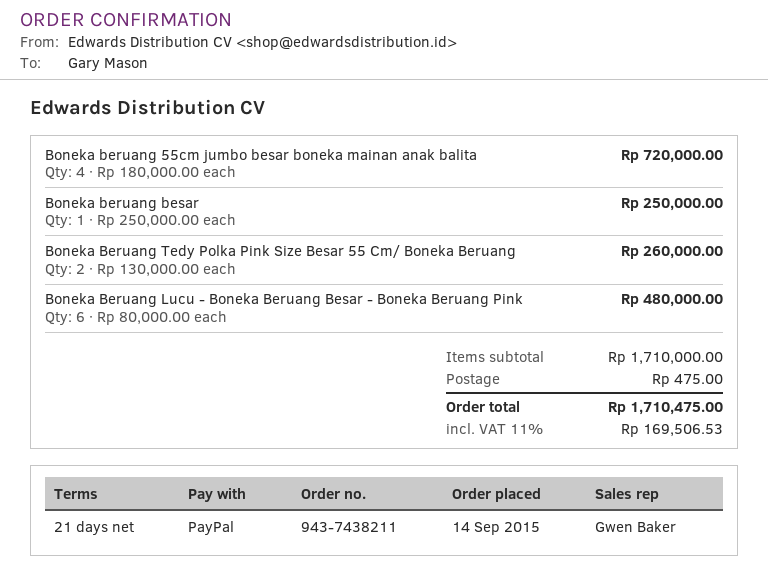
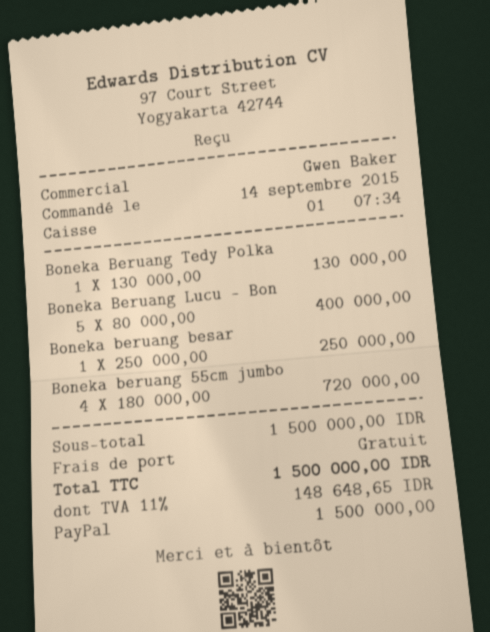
Boneka Beruang Tedy Polka Pink Size Besar 55 Cm/ Boneka Beruang: 2 x 130000.00 = 260000.00 -> 1 x 130000.00 = 130000.00
Boneka Beruang Lucu - Boneka Beruang Besar - Boneka Beruang Pink: 6 x 80000.00 = 480000.00 -> 5 x 80000.00 = 400000.00
subtotal: 1710000.00 -> 1500000.00
shipping: 475.00 -> 0.00
tax: 11% = 169506.53 -> 11% = 148648.65
total: 1710475.00 -> 1500000.00

